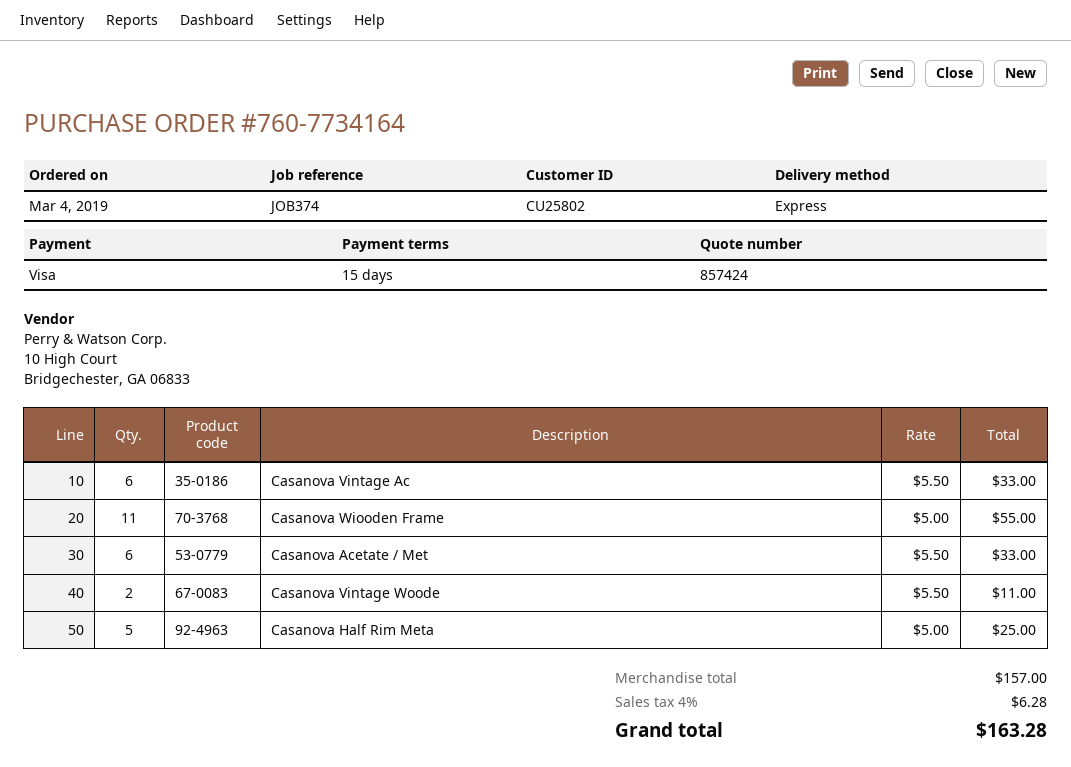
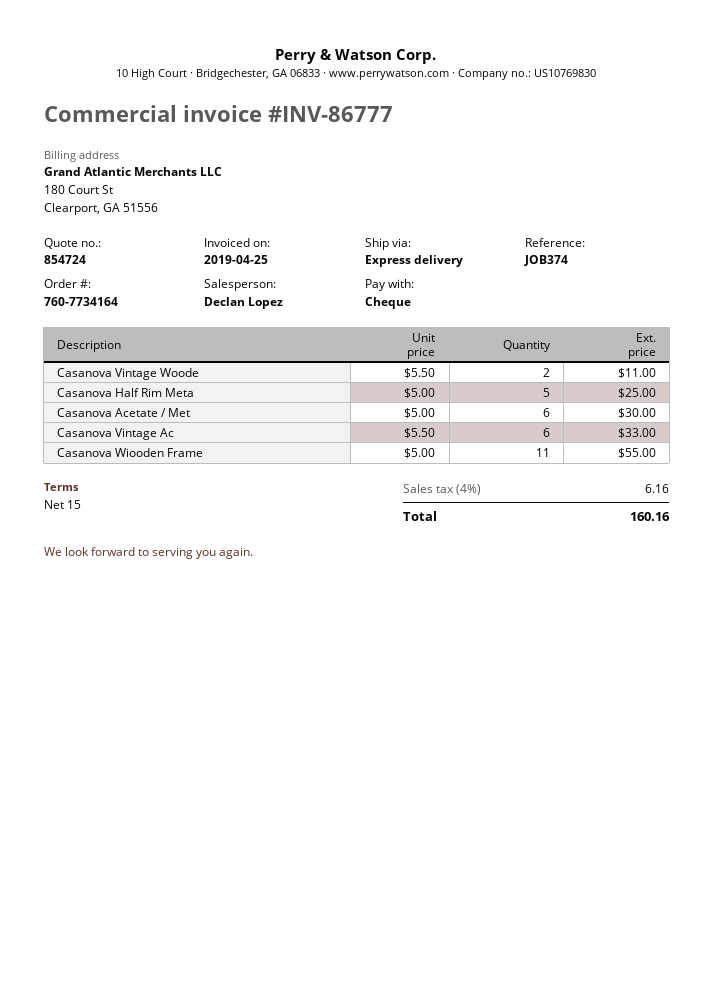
quote number: 857424 -> 854724
payment method: Visa -> cheque
Casanova Acetate / Met: 6 x 5.50 = 33.00 -> 6 x 5.00 = 30.00
tax: 4% = 6.28 -> 4% = 6.16
total: 163.28 -> 160.16

